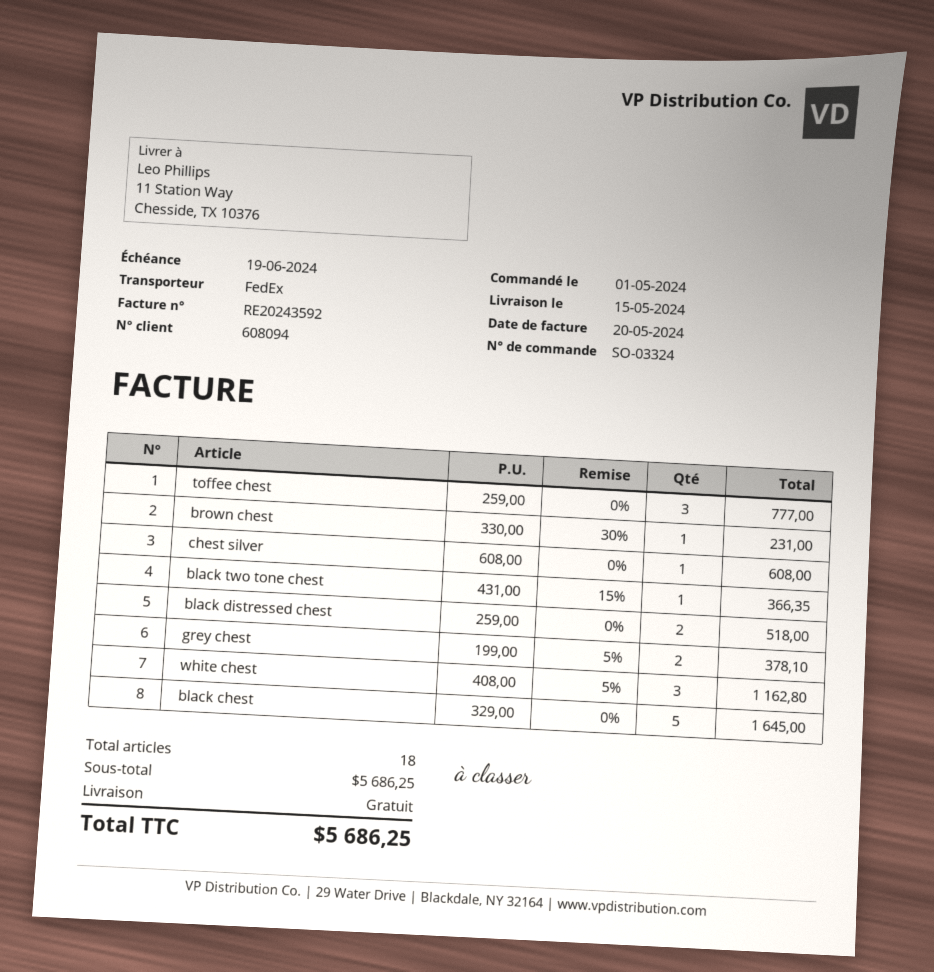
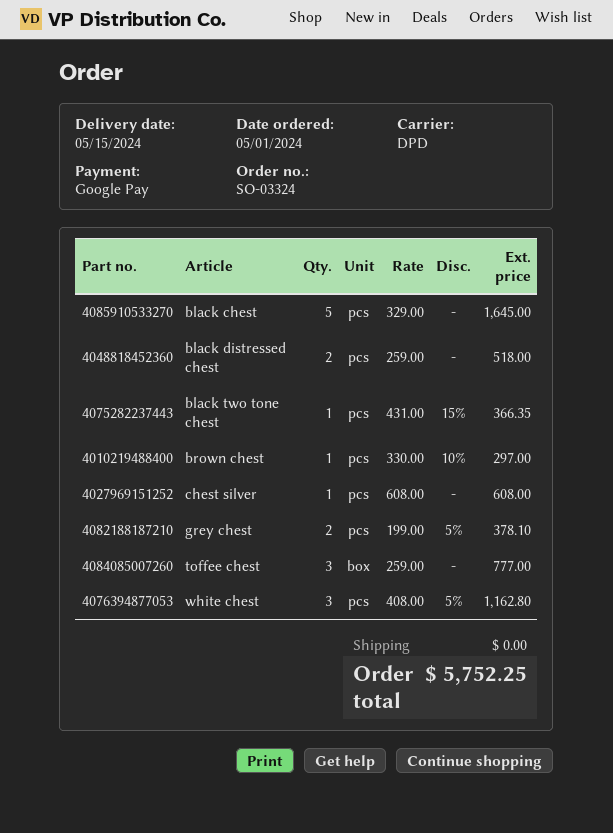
shipping method: FedEx -> DPD
brown chest: 1 x 330.00 - 30% = 231.00 -> 1 x 330.00 - 10% = 297.00
total: 5686.25 -> 5752.25

